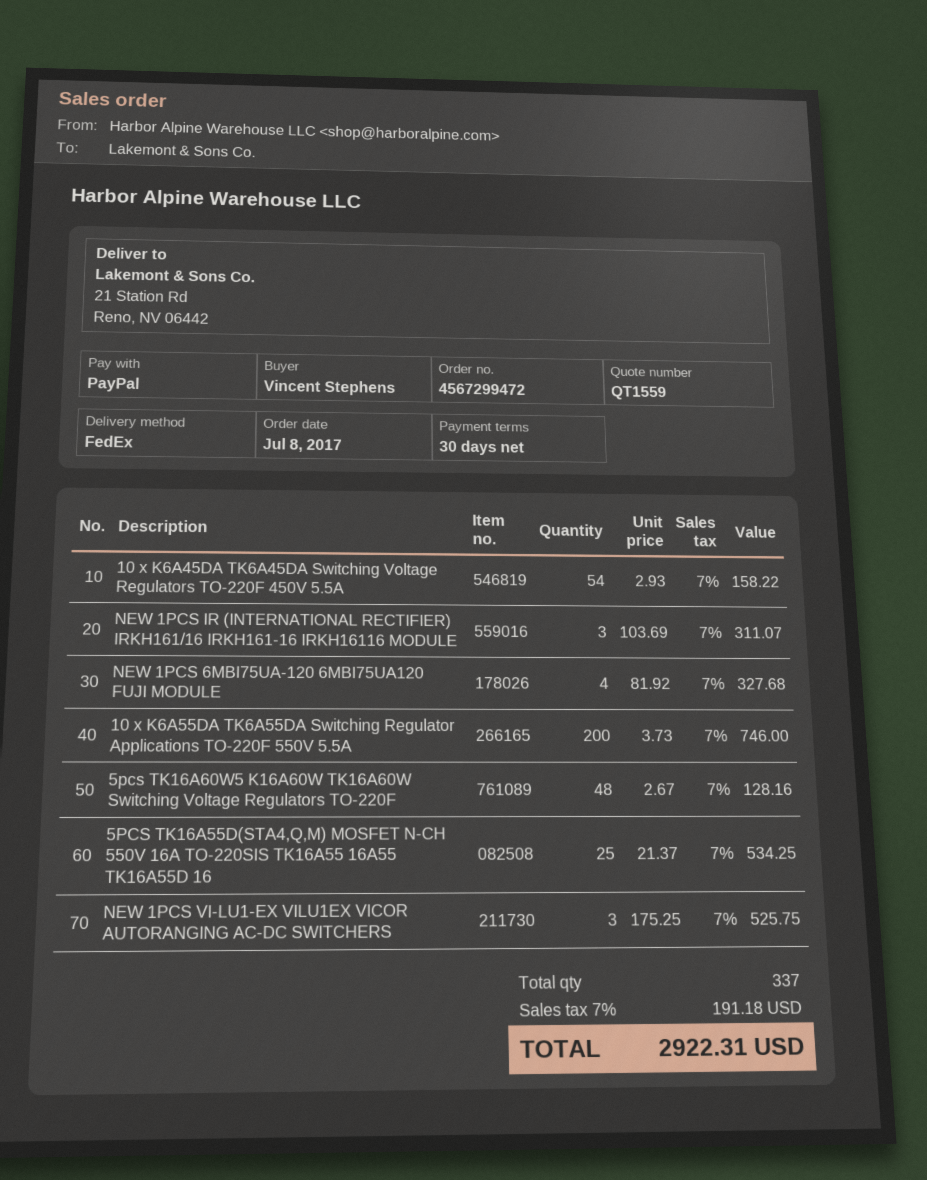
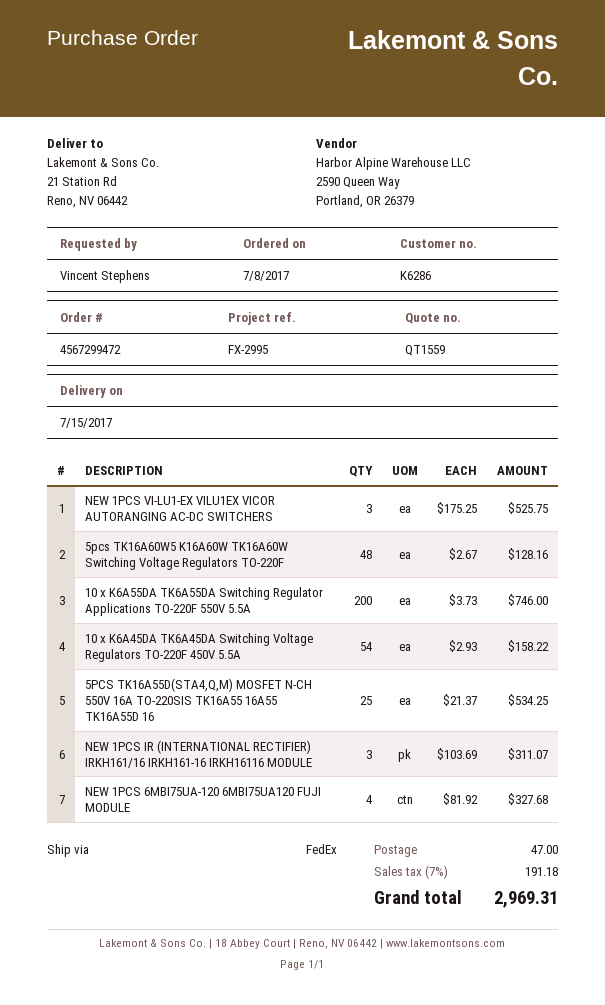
shipping: none -> 47.00
total: 2922.31 -> 2969.31

